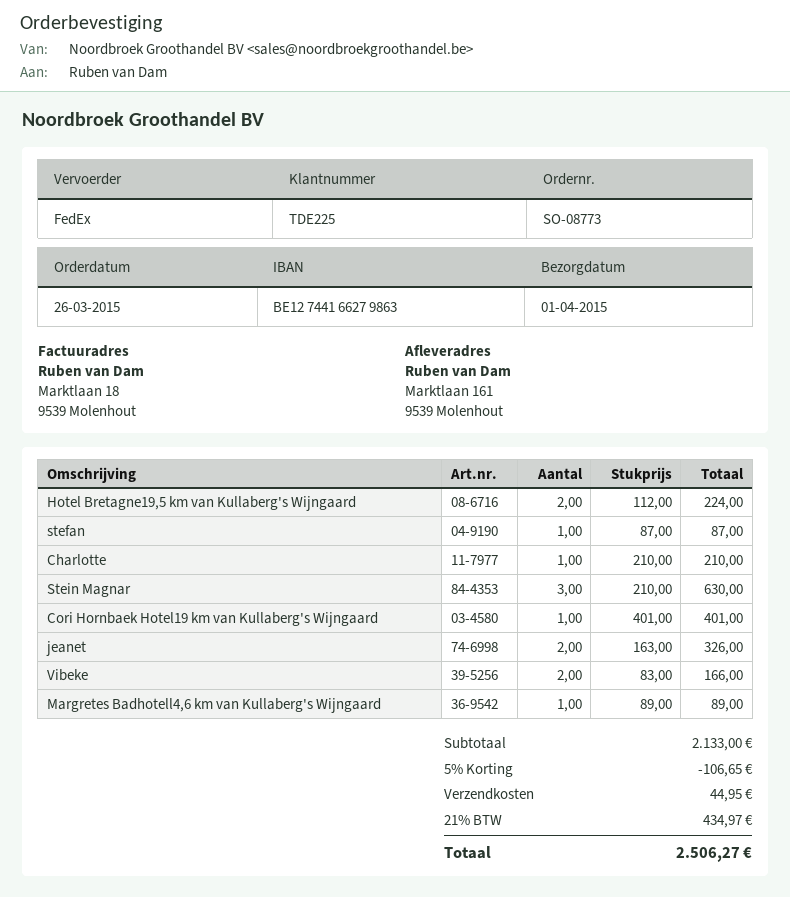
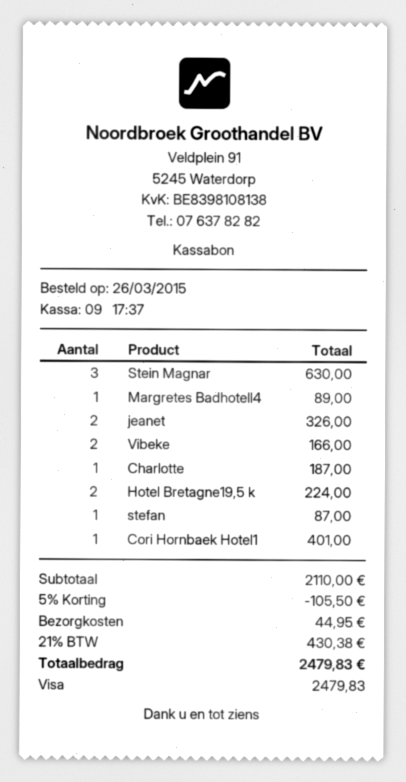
Charlotte: 1 for 210.00 -> 1 for 187.00
subtotal: 2133.00 -> 2110.00
discount: 5% = 106.65 -> 5% = 105.50
tax: 21% = 434.97 -> 21% = 430.38
total: 2506.27 -> 2479.83

